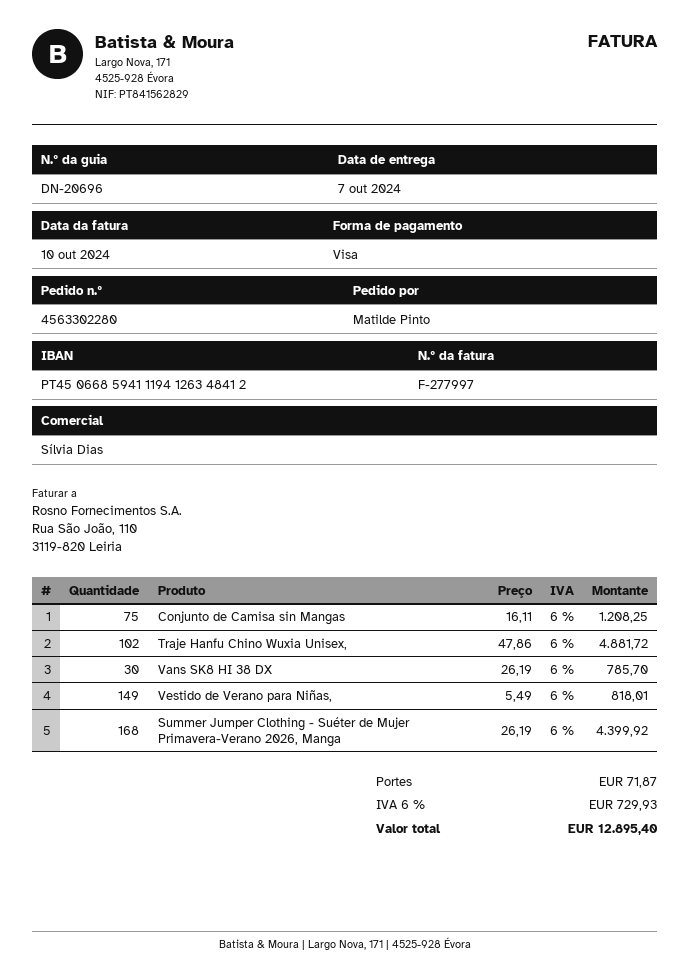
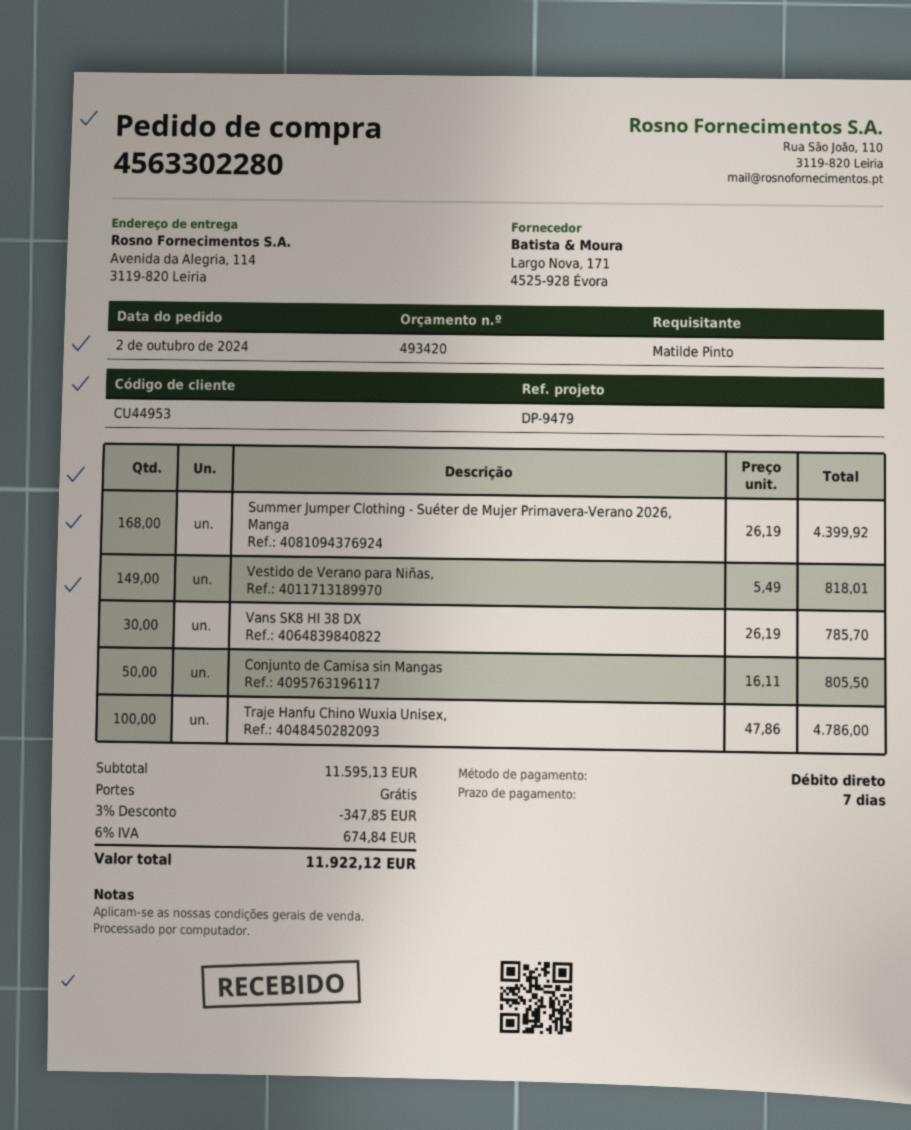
payment method: Visa -> direct debit
Conjunto de Camisa sin Mangas: 75 x 16.11 = 1208.25 -> 50 x 16.11 = 805.50
Traje Hanfu Chino Wuxia Unisex,: 102 x 47.86 = 4881.72 -> 100 x 47.86 = 4786.00
discount: none -> 3% = 347.85
shipping: 71.87 -> 0.00
tax: 6% = 729.93 -> 6% = 674.84
total: 12895.40 -> 11922.12

